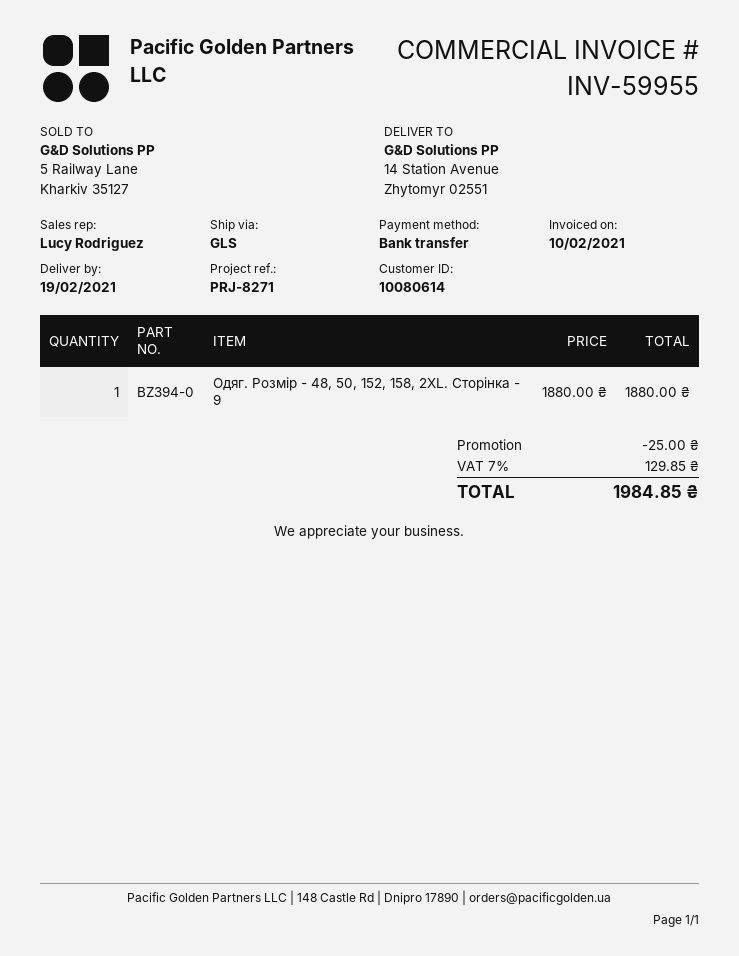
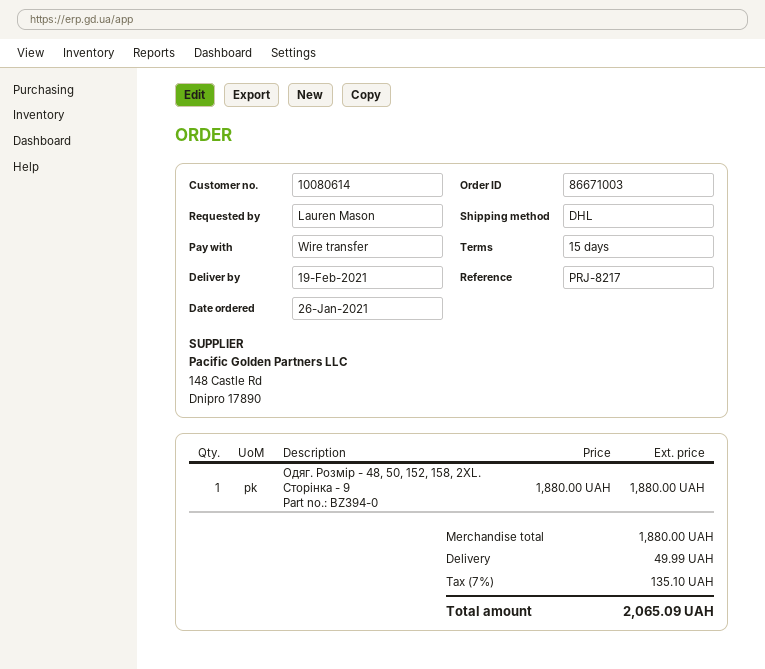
reference: PRJ-8271 -> PRJ-8217
shipping method: GLS -> DHL
discount: 25.00 -> none
shipping: none -> 49.99
tax: 7% = 129.85 -> 7% = 135.10
total: 1984.85 -> 2065.09

